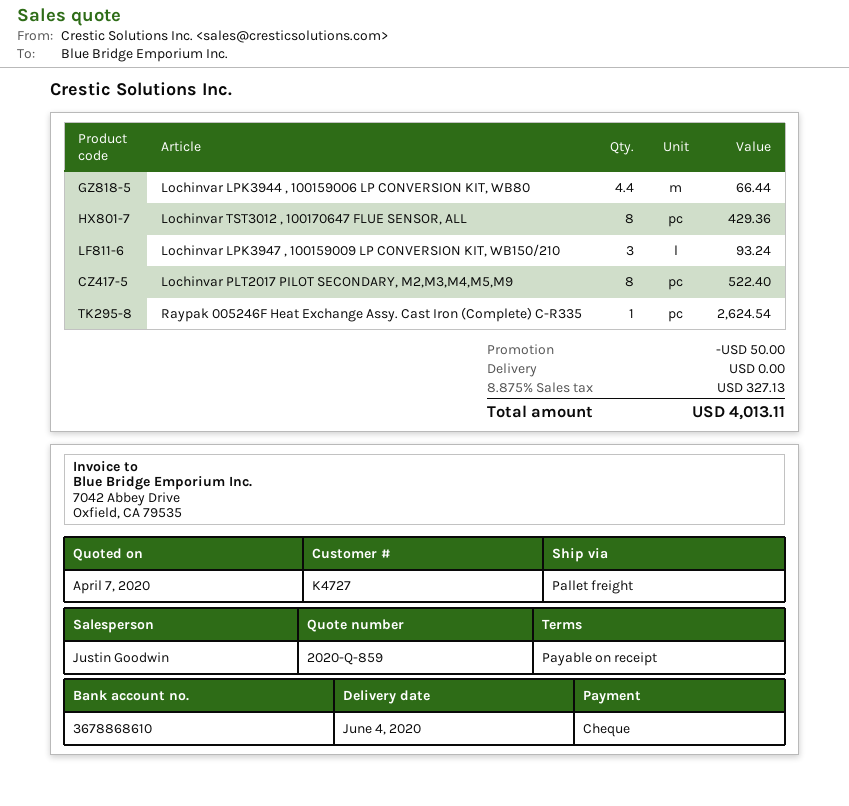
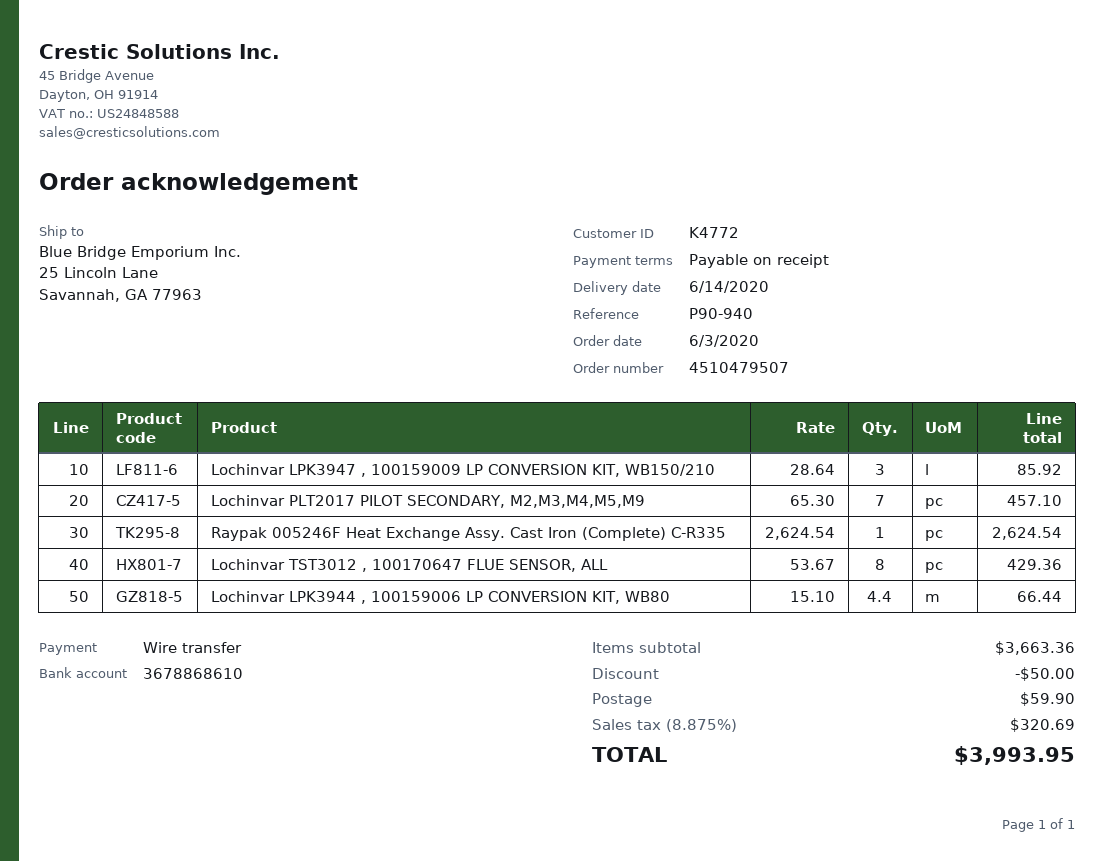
delivery date: 2020-06-04 -> 2020-06-14
customer number: K4727 -> K4772
payment method: cheque -> bank transfer
Lochinvar LPK3947 , 100159009 LP CONVERSION KIT, WB150/210: 3 for 93.24 -> 3 for 85.92
Lochinvar PLT2017 PILOT SECONDARY, M2,M3,M4,M5,M9: 8 for 522.40 -> 7 for 457.10
shipping: 0.00 -> 59.90
tax: 8.875% = 327.13 -> 8.875% = 320.69
total: 4013.11 -> 3993.95

